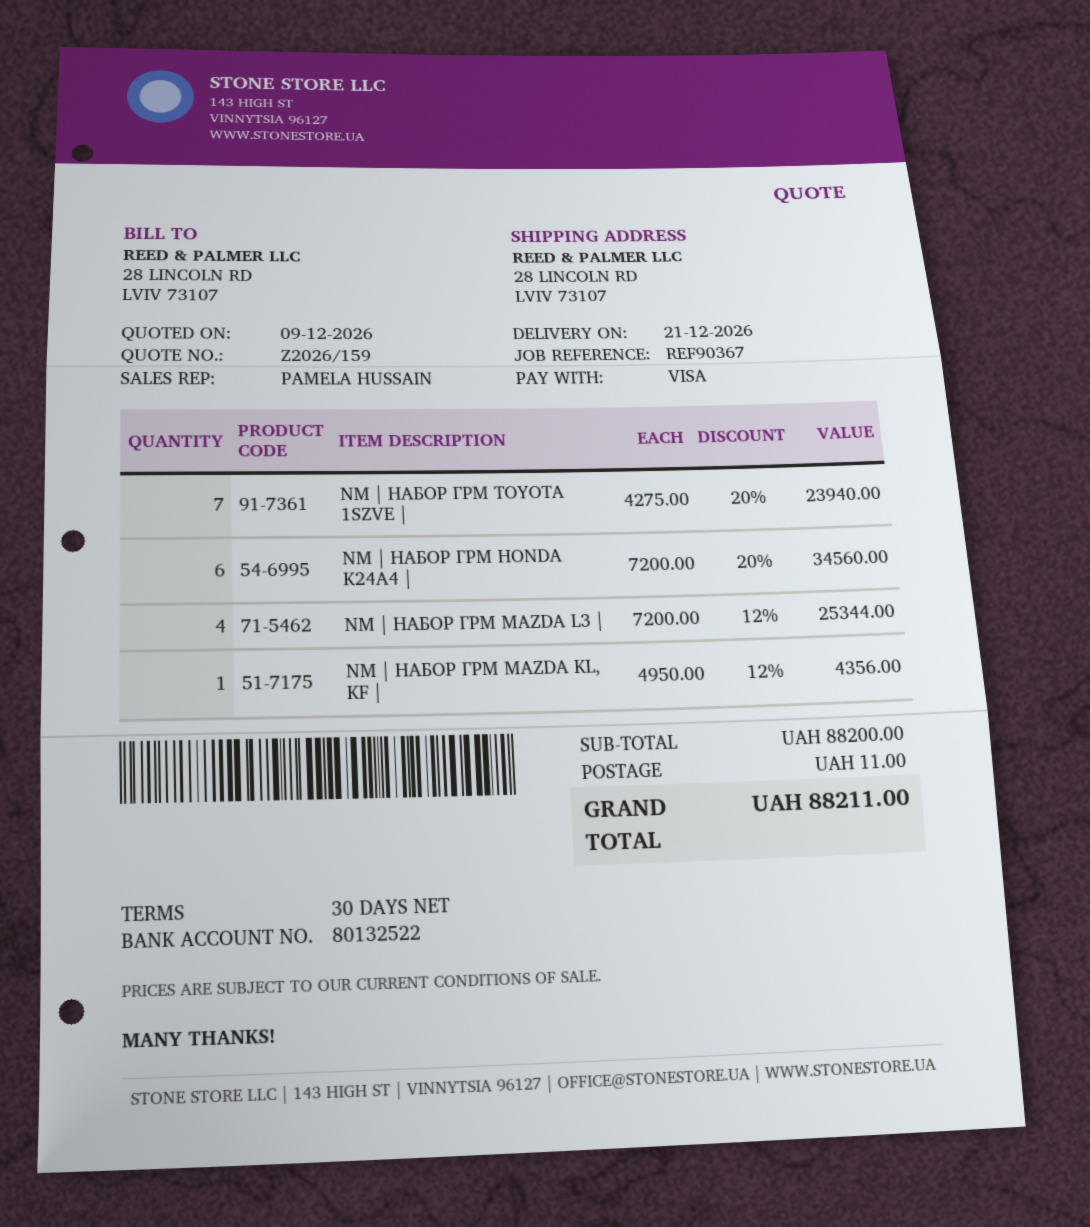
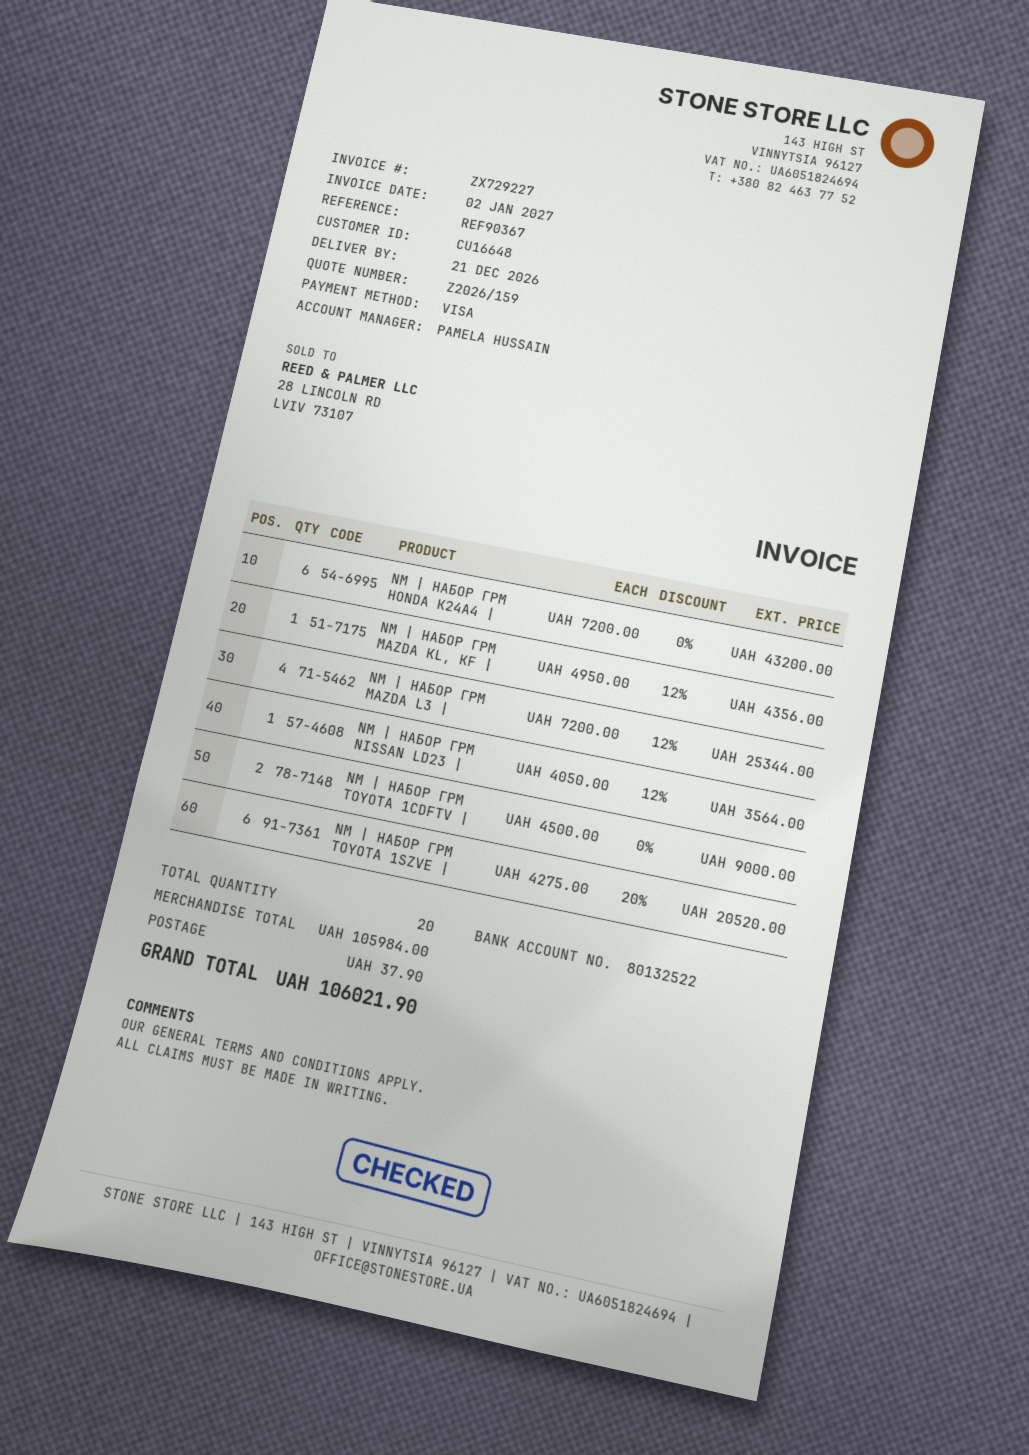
NM | НАБОР ГРМ TOYOTA 1SZVE |: 7 x 4275.00 - 20% = 23940.00 -> 6 x 4275.00 - 20% = 20520.00
NM | НАБОР ГРМ HONDA K24A4 |: 6 x 7200.00 - 20% = 34560.00 -> 6 x 7200.00 = 43200.00
NM | НАБОР ГРМ NISSAN LD23 |: none -> 1 x 4050.00 - 12% = 3564.00
NM | НАБОР ГРМ TOYOTA 1CDFTV |: none -> 2 x 4500.00 = 9000.00
subtotal: 88200.00 -> 105984.00
shipping: 11.00 -> 37.90
total: 88211.00 -> 106021.90

